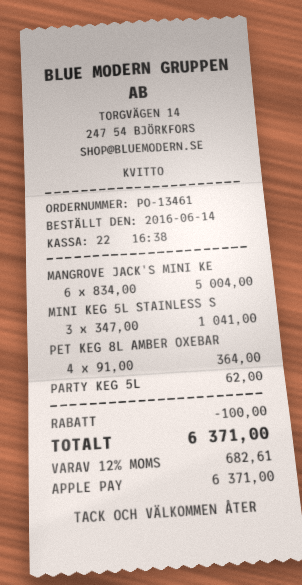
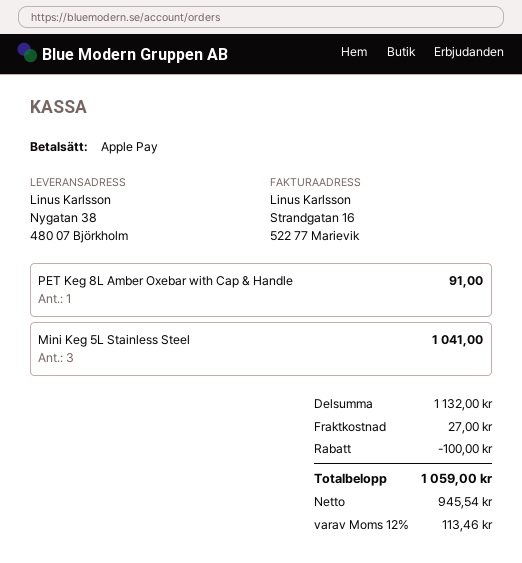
MANGROVE JACK'S MINI KE: 6 for 5004.00 -> none
PET KEG 8L AMBER OXEBAR: 4 for 364.00 -> 1 for 91.00
PARTY KEG 5L: 1 for 62.00 -> none
shipping: none -> 27.00
tax: 12% = 682.61 -> 12% = 113.46
total: 6371.00 -> 1059.00

